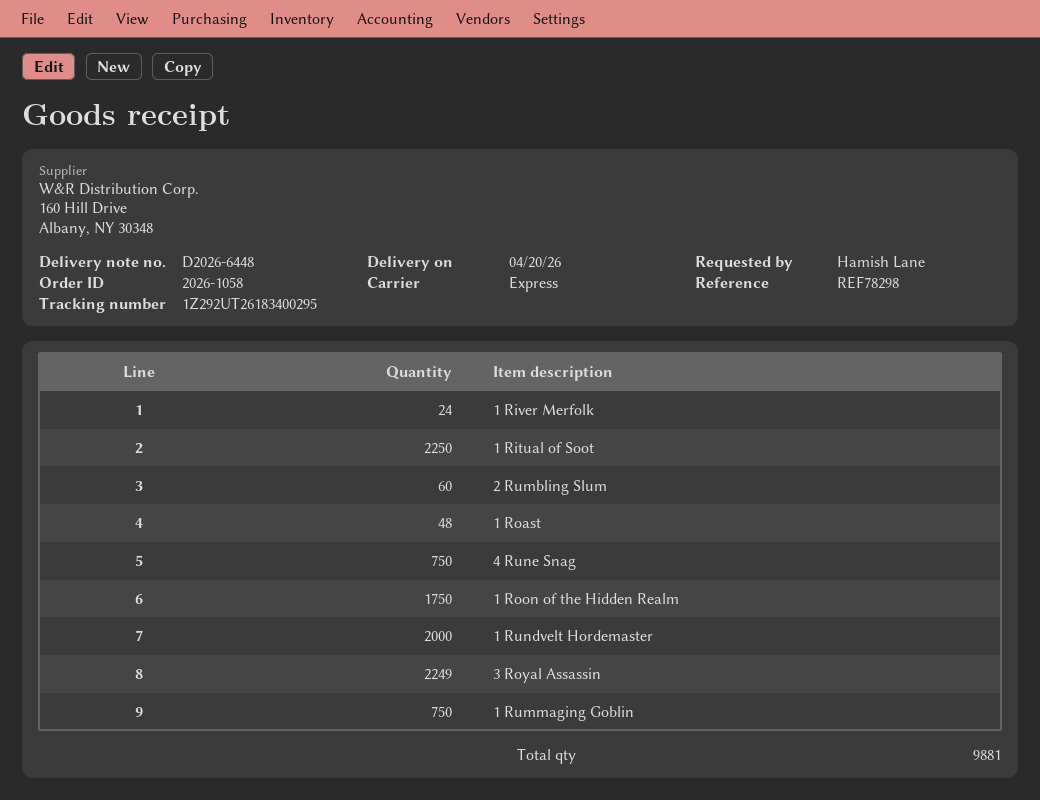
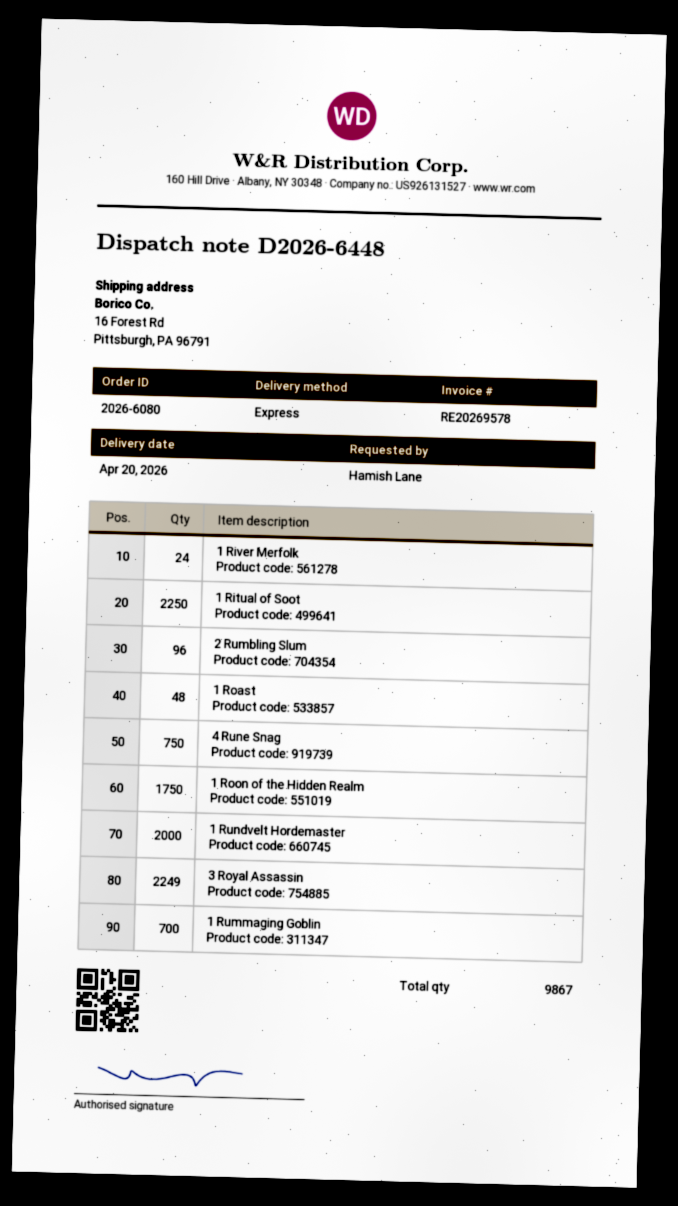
order number: 2026-1058 -> 2026-6080
2 Rumbling Slum: 60 -> 96
1 Rummaging Goblin: 750 -> 700
total quantity: 9881 -> 9867

